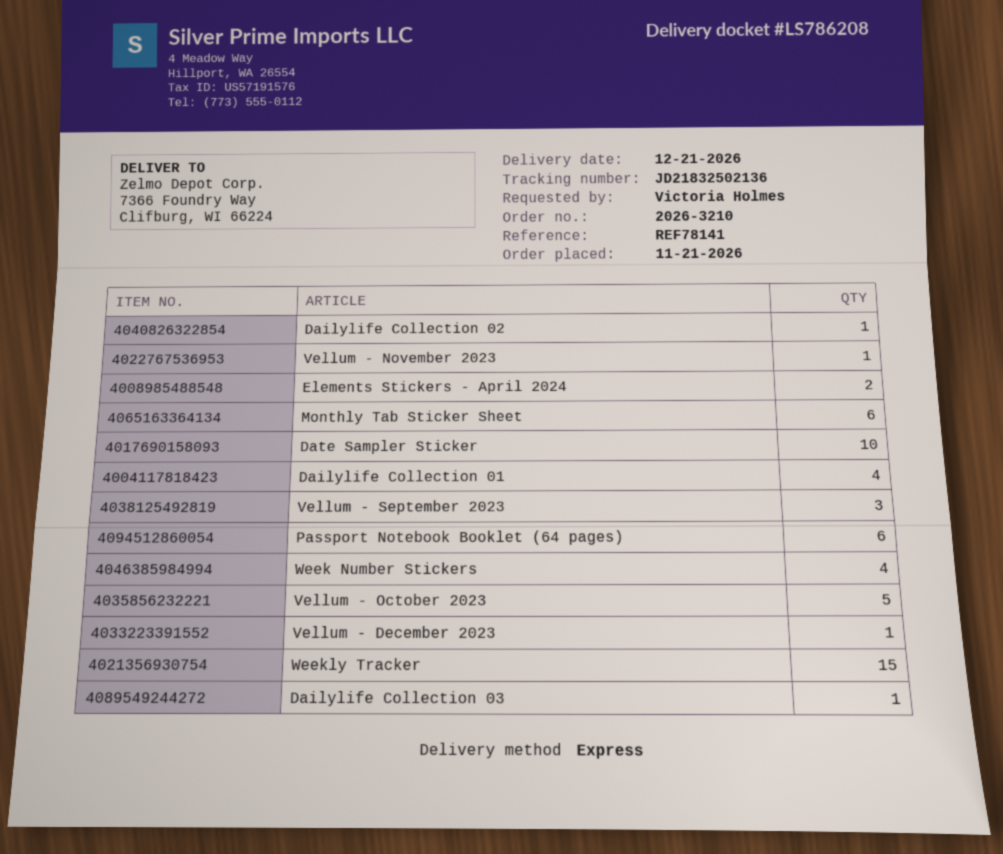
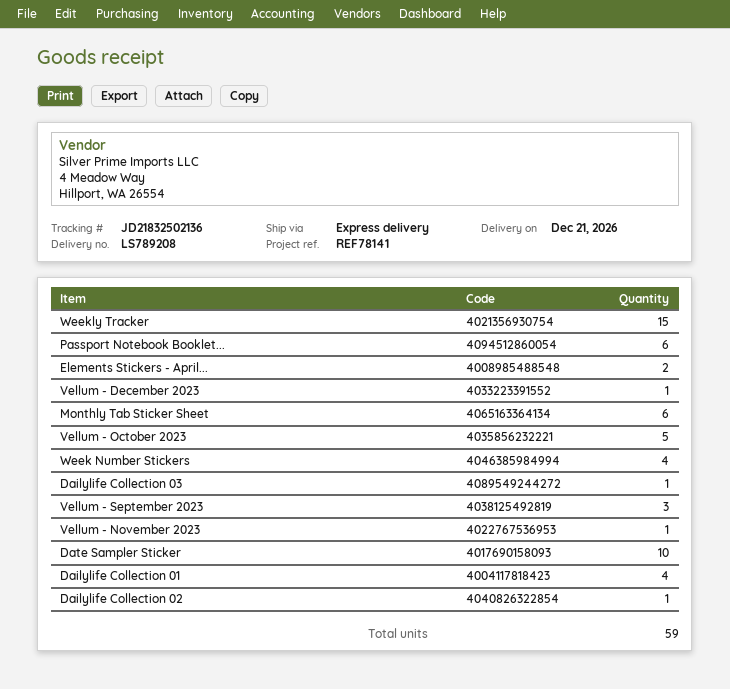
delivery note number: LS786208 -> LS789208

